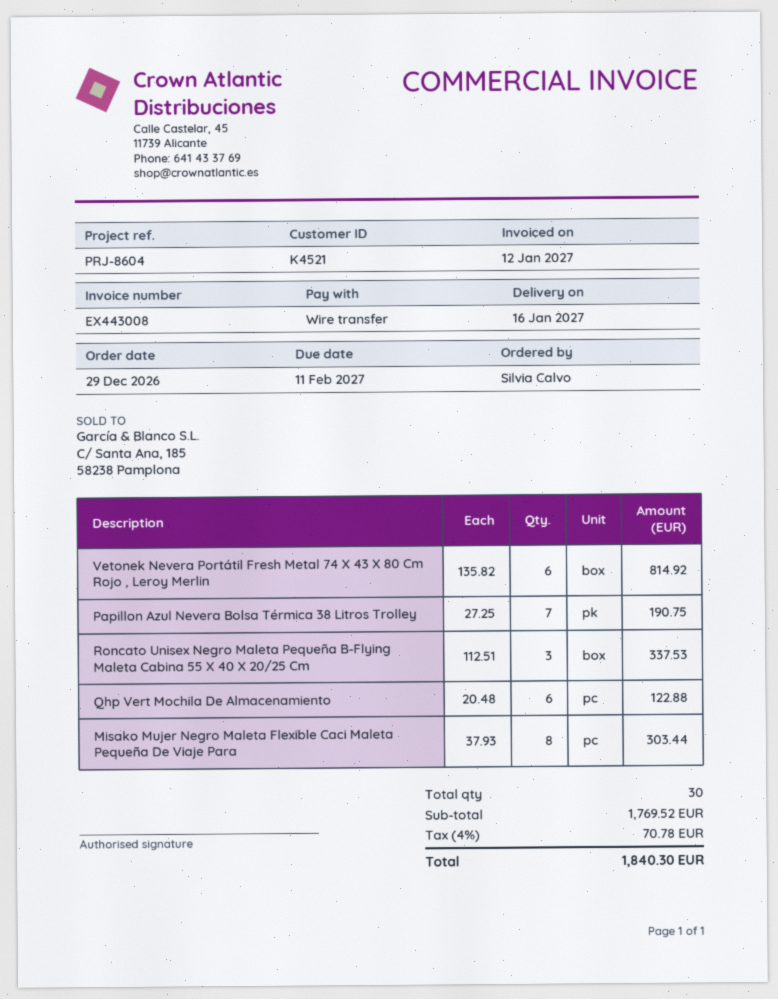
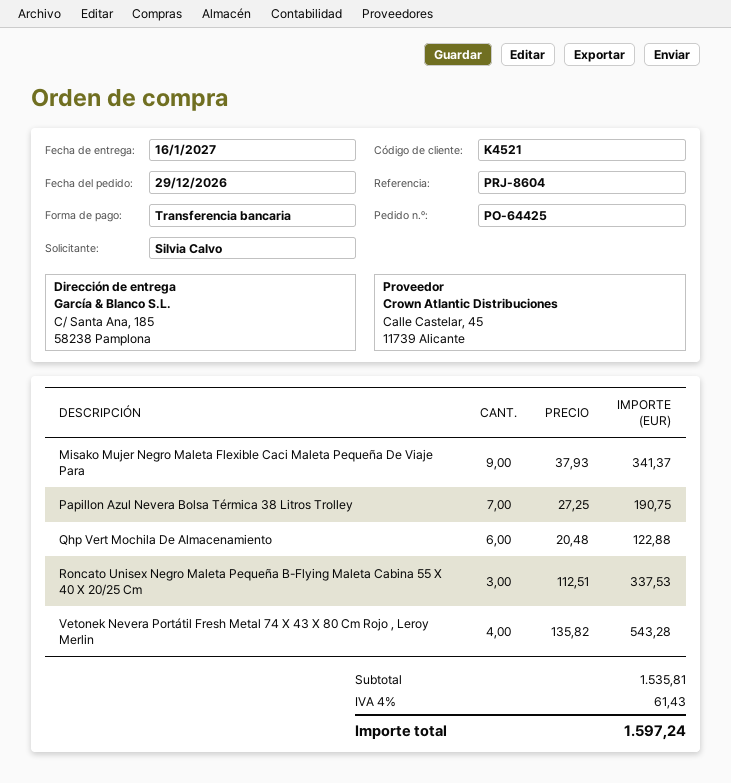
Vetonek Nevera Portátil Fresh Metal 74 X 43 X 80 Cm Rojo , Leroy Merlin: 6 x 135.82 = 814.92 -> 4 x 135.82 = 543.28
Misako Mujer Negro Maleta Flexible Caci Maleta Pequeña De Viaje Para: 8 x 37.93 = 303.44 -> 9 x 37.93 = 341.37
subtotal: 1769.52 -> 1535.81
tax: 4% = 70.78 -> 4% = 61.43
total: 1840.30 -> 1597.24

